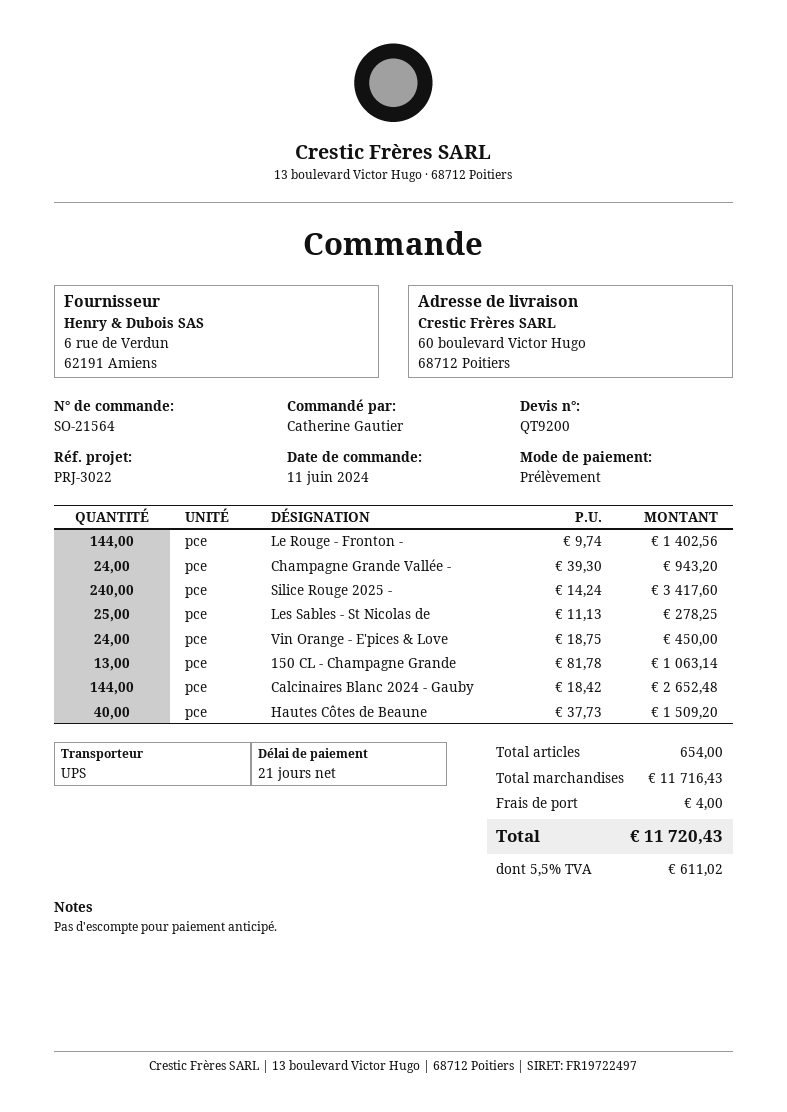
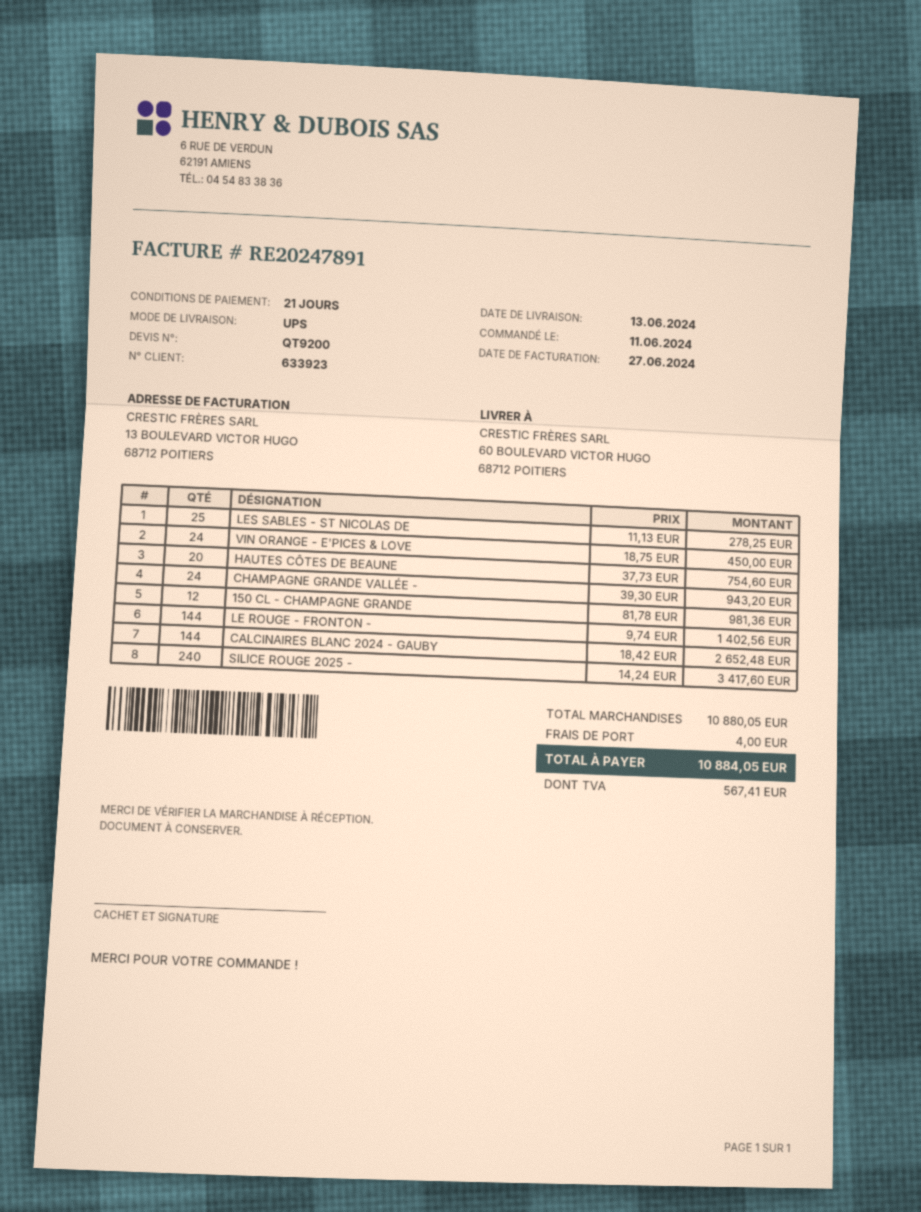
150 CL - Champagne Grande: 13 x 81.78 = 1063.14 -> 12 x 81.78 = 981.36
Hautes Côtes de Beaune: 40 x 37.73 = 1509.20 -> 20 x 37.73 = 754.60
subtotal: 11716.43 -> 10880.05
tax: 611.02 -> 567.41
total: 11720.43 -> 10884.05

